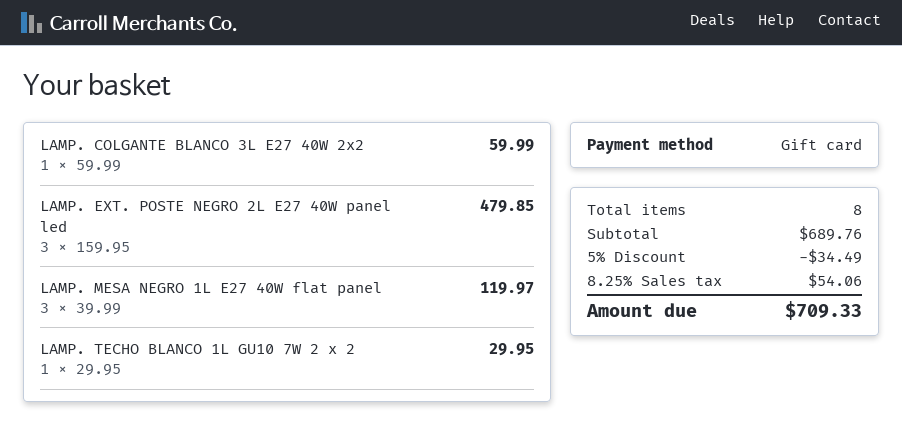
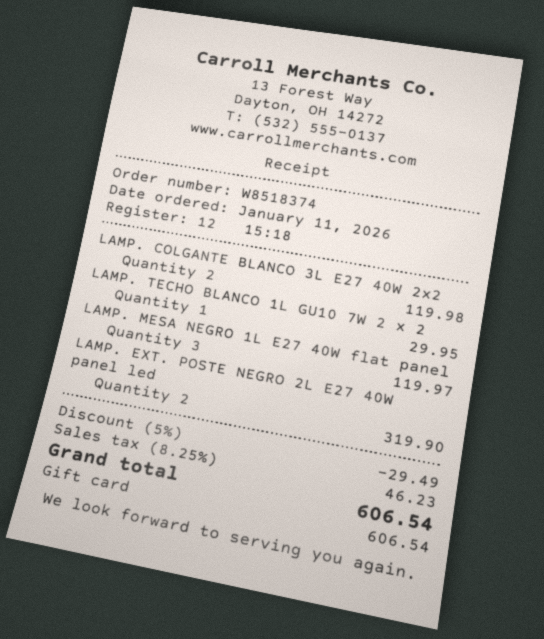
LAMP. COLGANTE BLANCO 3L E27 40W 2x2: 1 for 59.99 -> 2 for 119.98
LAMP. EXT. POSTE NEGRO 2L E27 40W panel led: 3 for 479.85 -> 2 for 319.90
discount: 5% = 34.49 -> 5% = 29.49
tax: 8.25% = 54.06 -> 8.25% = 46.23
total: 709.33 -> 606.54

